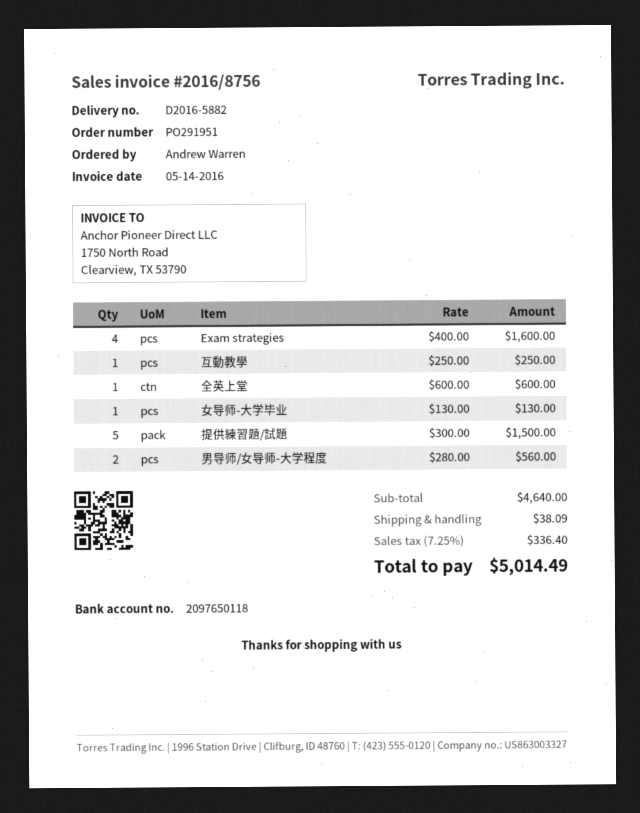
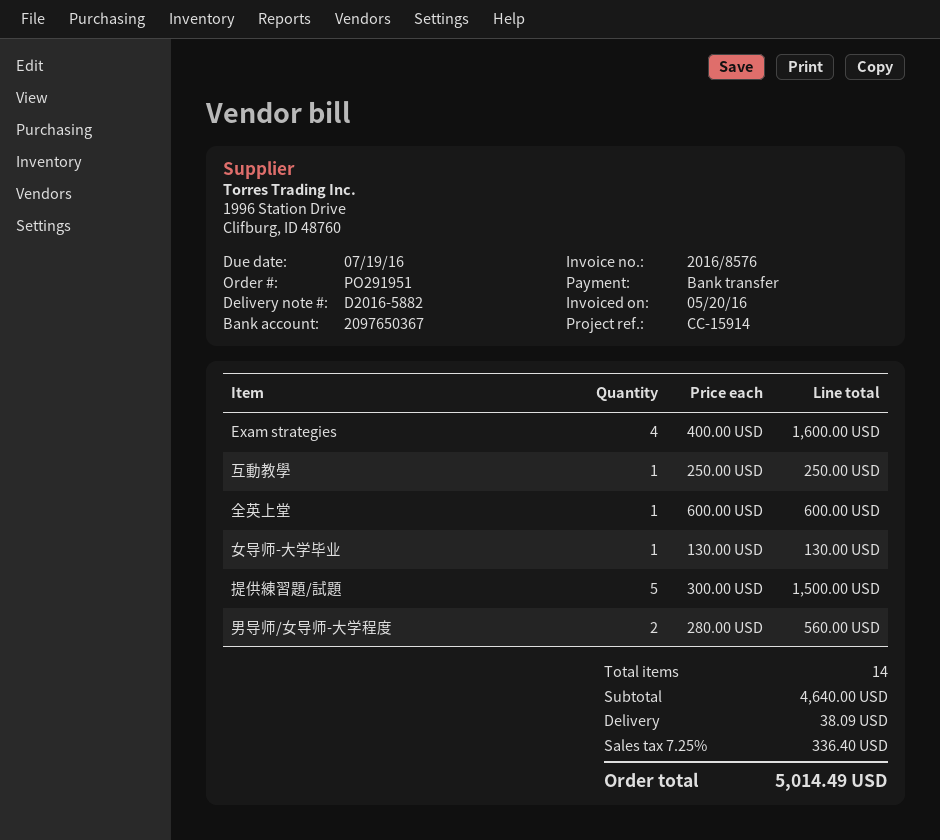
invoice number: 2016/8756 -> 2016/8576
invoice date: 2016-05-14 -> 2016-05-20
bank account: 2097650118 -> 2097650367

